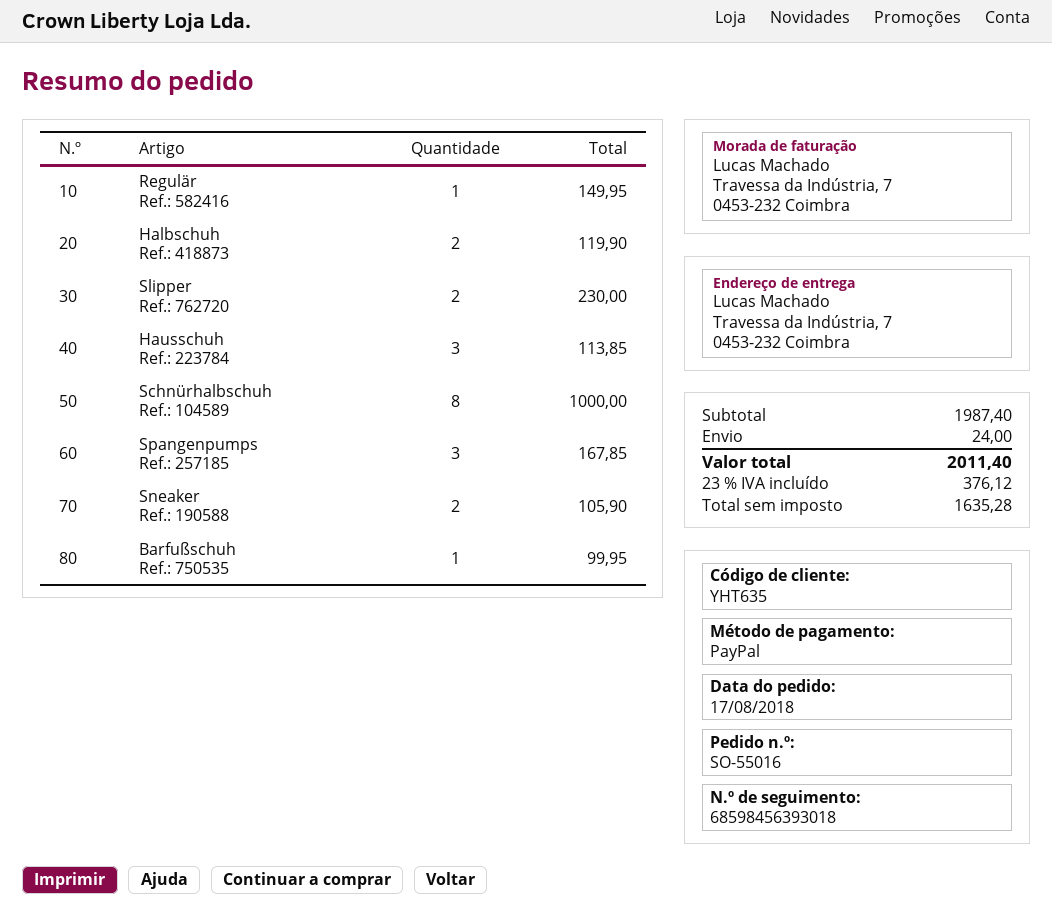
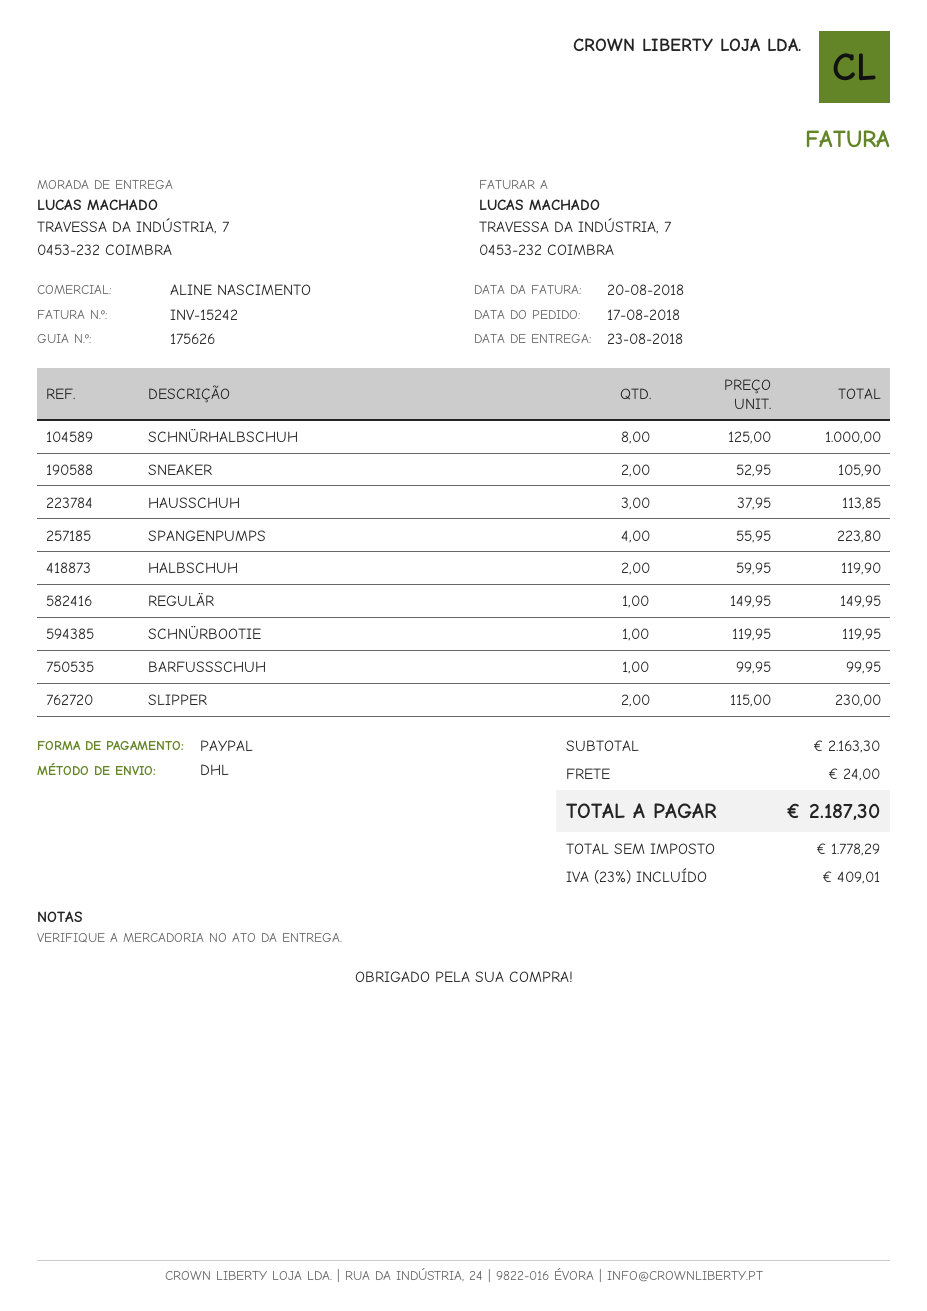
Spangenpumps: 3 for 167.85 -> 4 for 223.80
SCHNÜRBOOTIE: none -> 1 for 119.95
subtotal: 1987.40 -> 2163.30
net: 1635.28 -> 1778.29
tax: 23% = 376.12 -> 23% = 409.01
total: 2011.40 -> 2187.30

